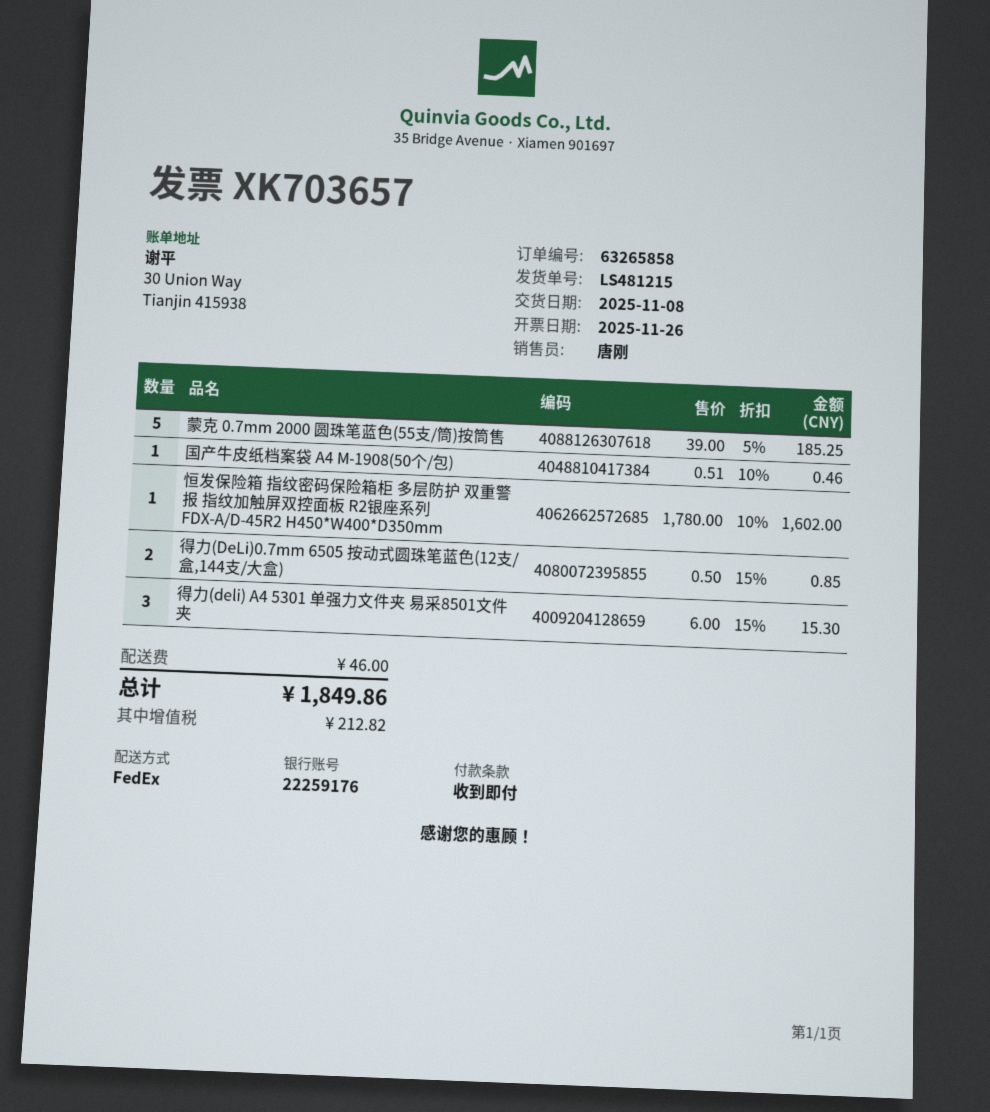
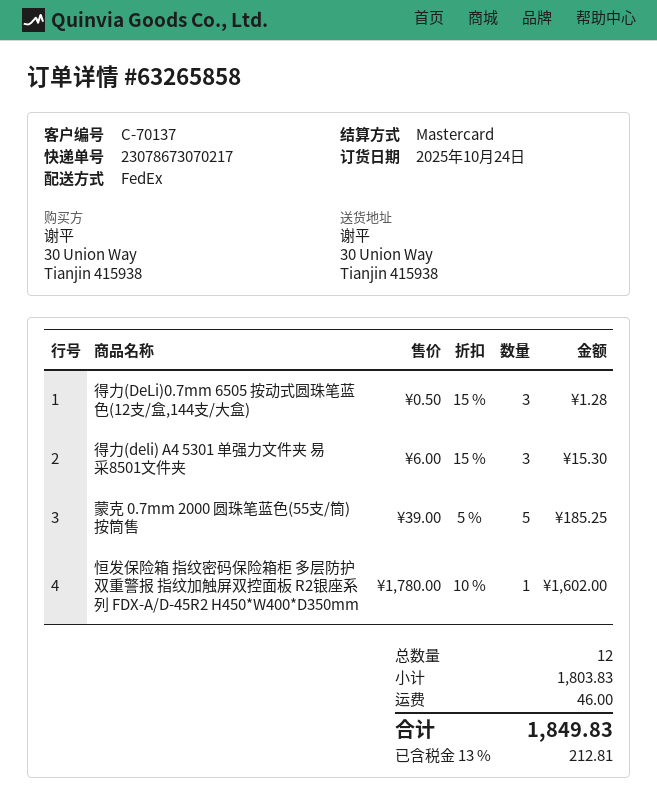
国产牛皮纸档案袋 A4 M-1908(50个/包): 1 x 0.51 - 10% = 0.46 -> none
得力(DeLi)0.7mm 6505 按动式圆珠笔蓝色(12支/盒,144支/大盒): 2 x 0.50 - 15% = 0.85 -> 3 x 0.50 - 15% = 1.28
tax: 212.82 -> 212.81
total: 1849.86 -> 1849.83

